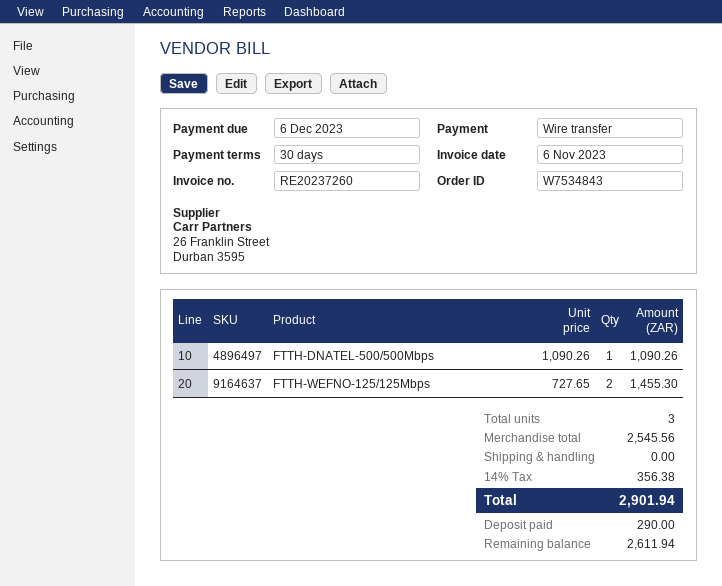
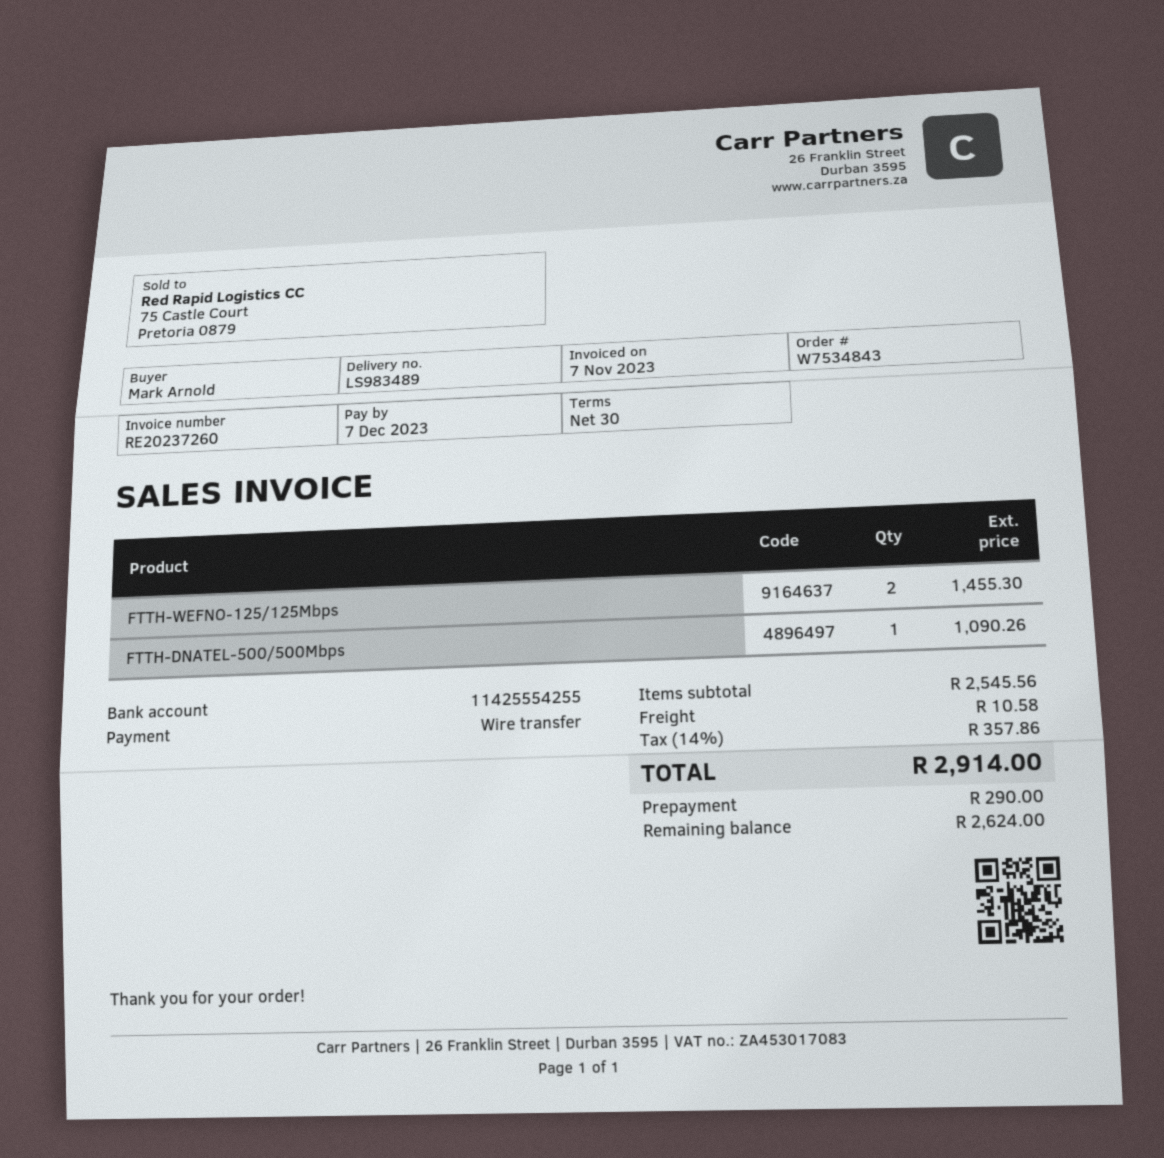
invoice date: 2023-11-06 -> 2023-11-07
due date: 2023-12-06 -> 2023-12-07
shipping: 0.00 -> 10.58
tax: 14% = 356.38 -> 14% = 357.86
total: 2901.94 -> 2914.00
balance: 2611.94 -> 2624.00

